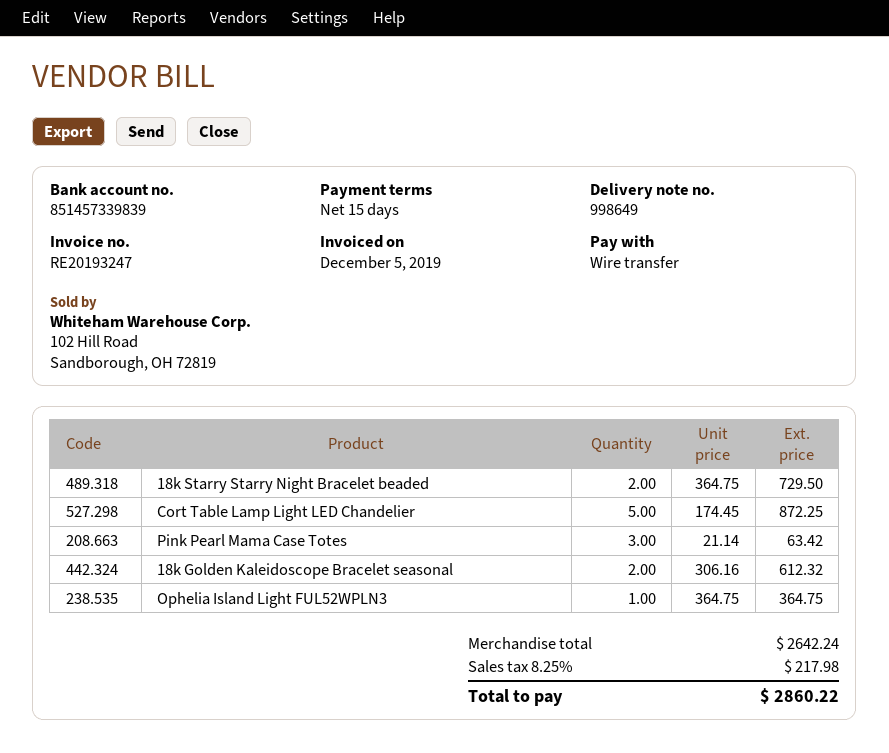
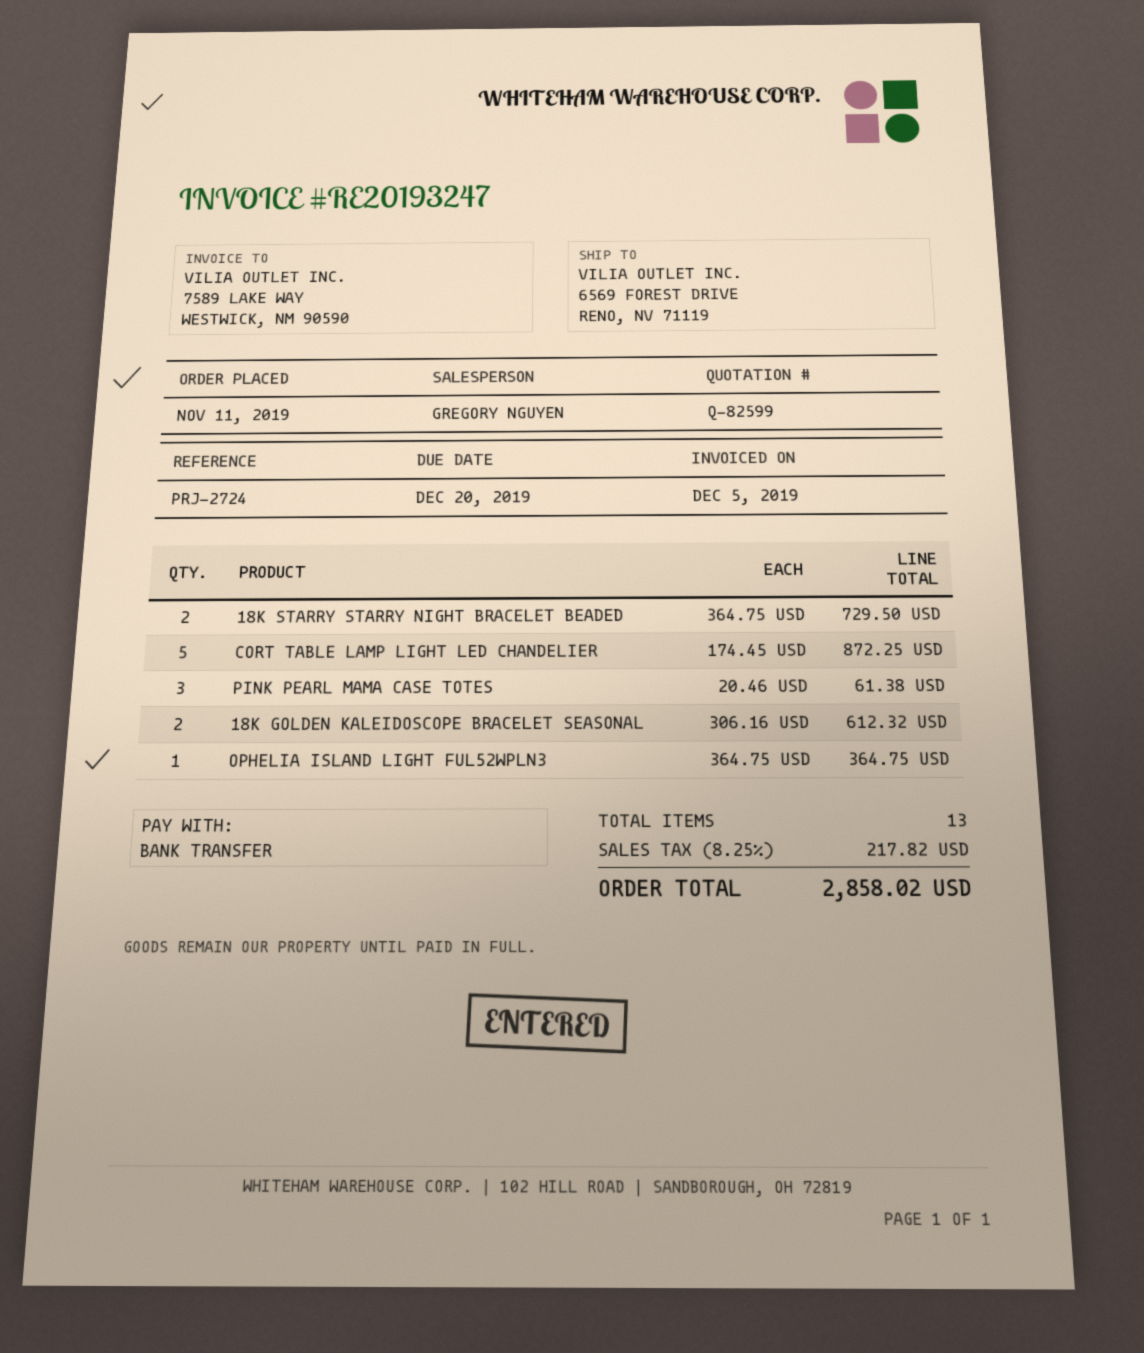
Pink Pearl Mama Case Totes: 3 x 21.14 = 63.42 -> 3 x 20.46 = 61.38
tax: 8.25% = 217.98 -> 8.25% = 217.82
total: 2860.22 -> 2858.02

